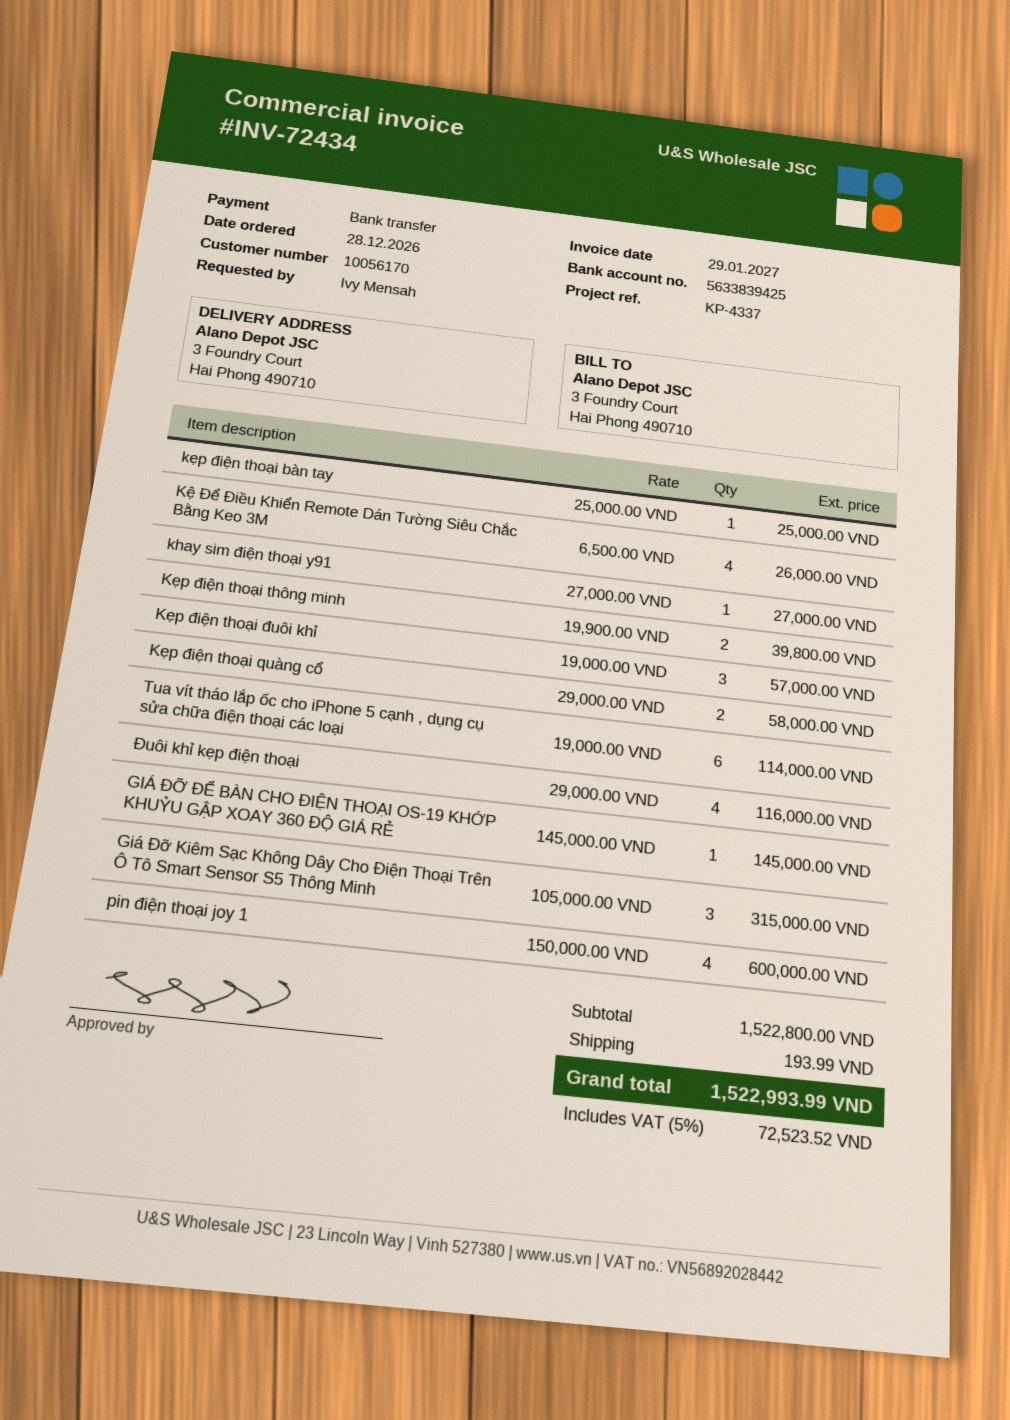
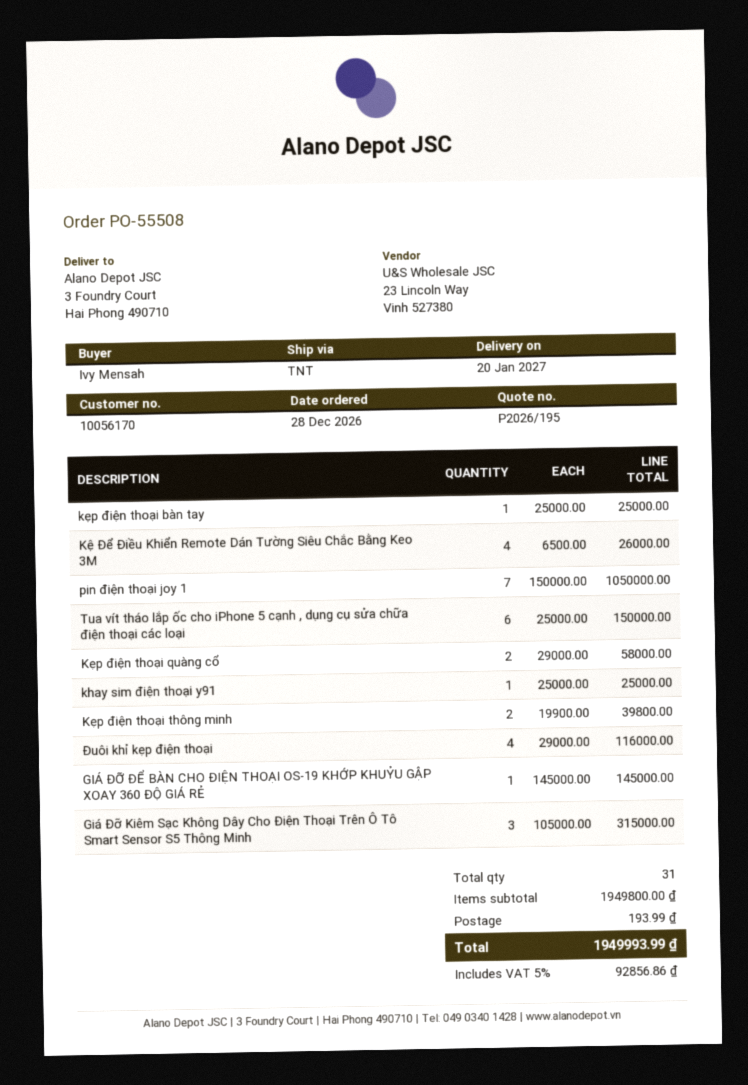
khay sim điện thoại y91: 1 x 27000.00 = 27000.00 -> 1 x 25000.00 = 25000.00
Kẹp điện thoại đuôi khỉ: 3 x 19000.00 = 57000.00 -> none
Tua vít tháo lắp ốc cho iPhone 5 cạnh , dụng cụ sửa chữa điện thoại các loại: 6 x 19000.00 = 114000.00 -> 6 x 25000.00 = 150000.00
pin điện thoại joy 1: 4 x 150000.00 = 600000.00 -> 7 x 150000.00 = 1050000.00
subtotal: 1522800.00 -> 1949800.00
tax: 5% = 72523.52 -> 5% = 92856.86
total: 1522993.99 -> 1949993.99

